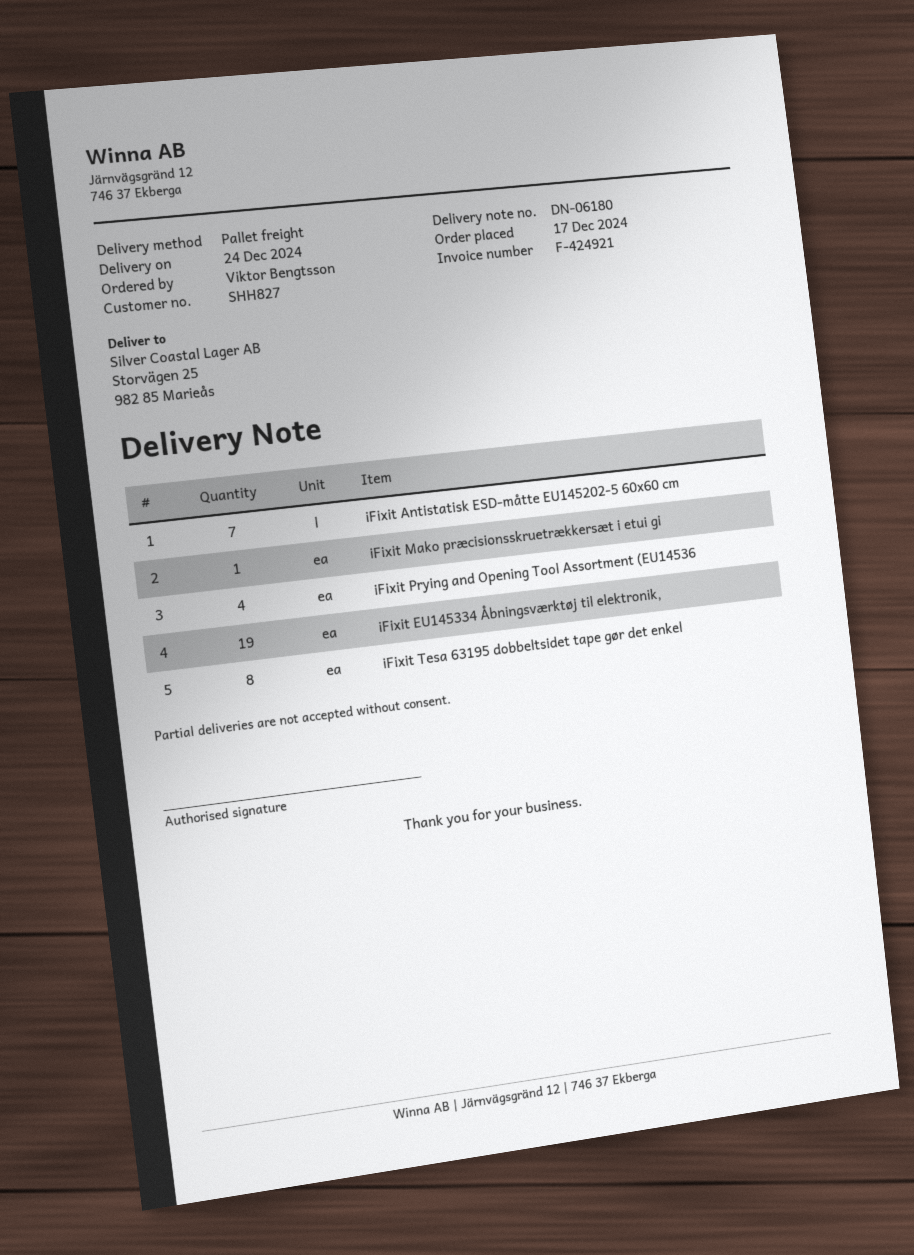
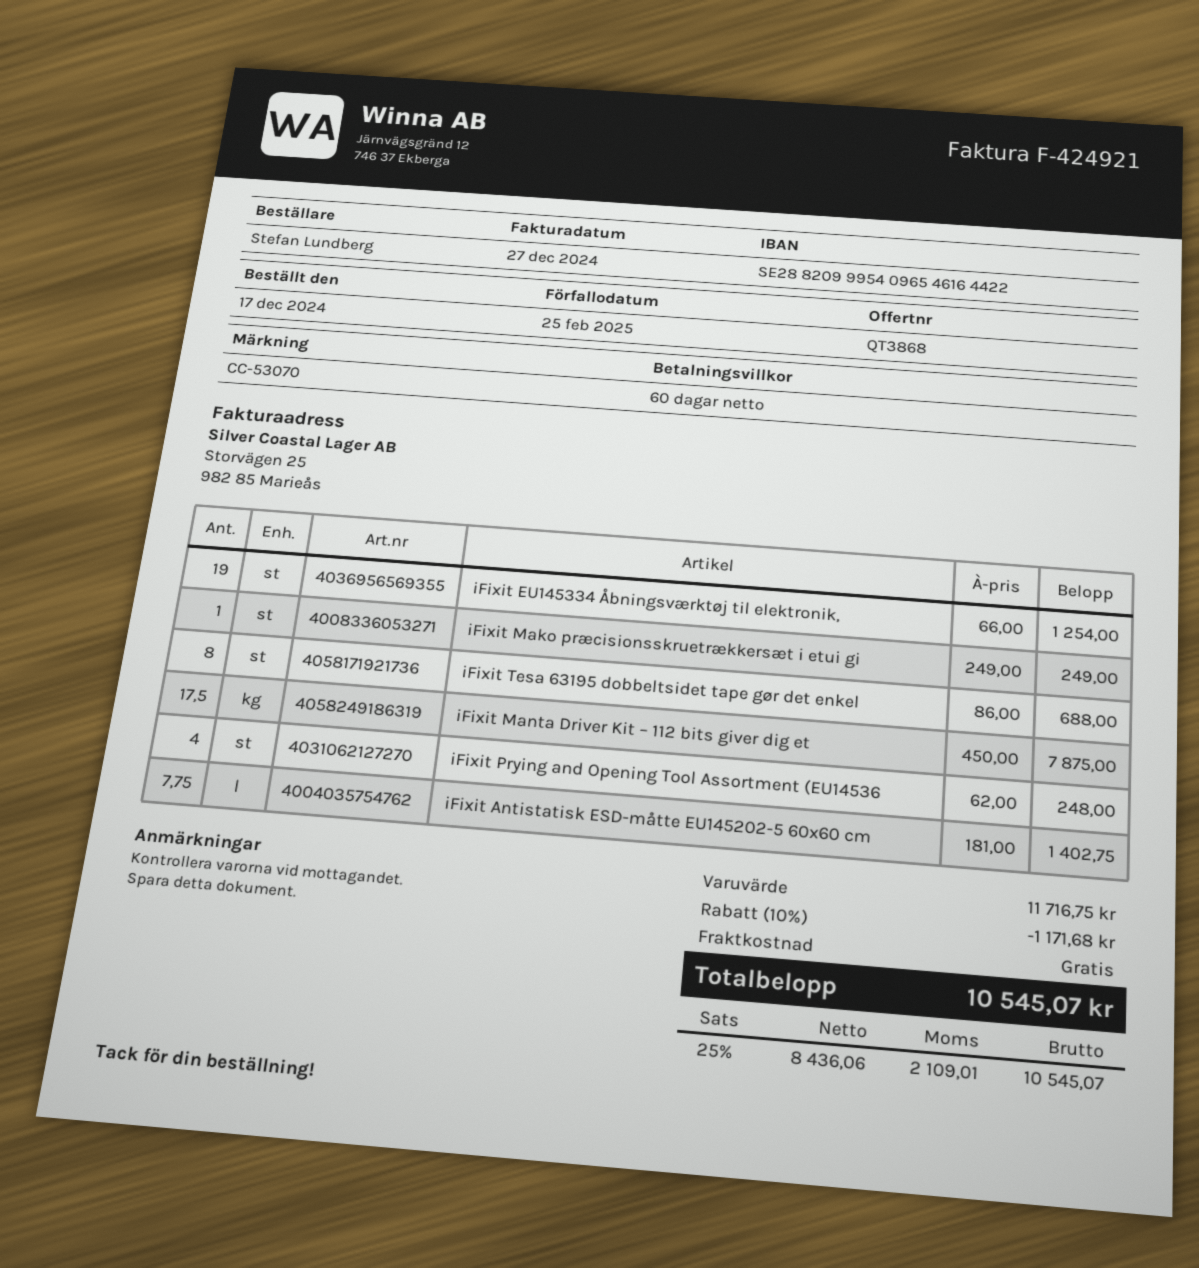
ordered by: Viktor Bengtsson -> Stefan Lundberg
iFixit Antistatisk ESD-måtte EU145202-5 60x60 cm: 7 -> 7.75
iFixit Manta Driver Kit – 112 bits giver dig et: none -> 17.5

